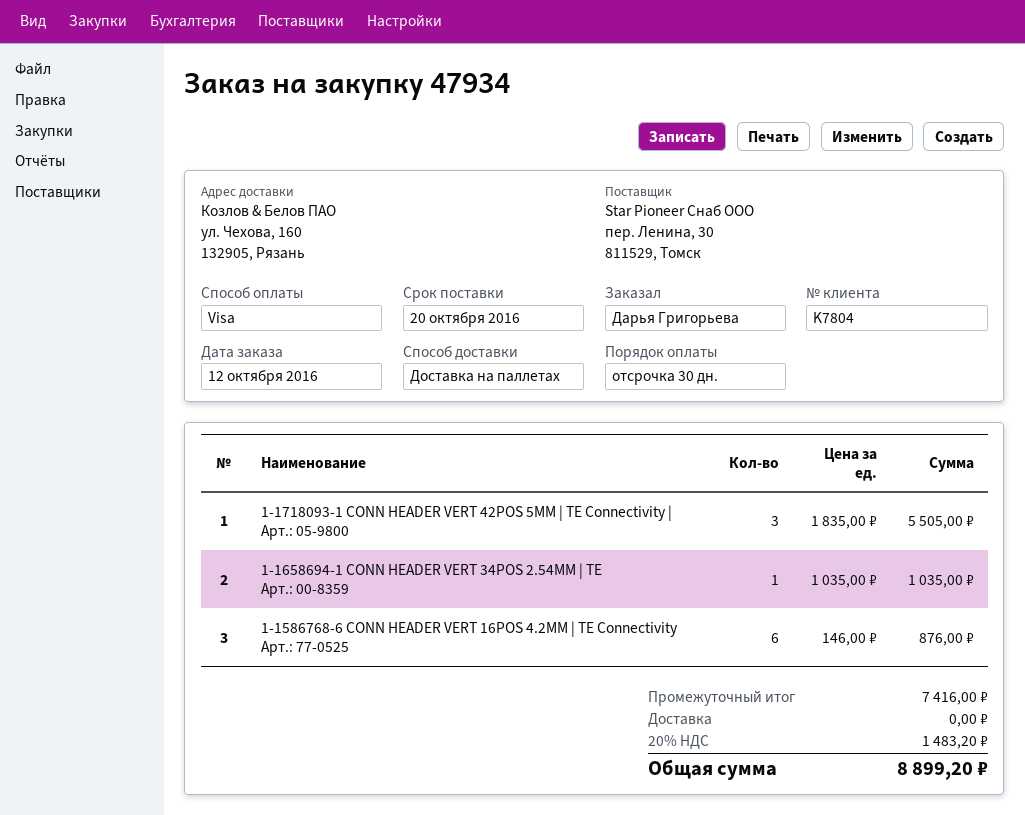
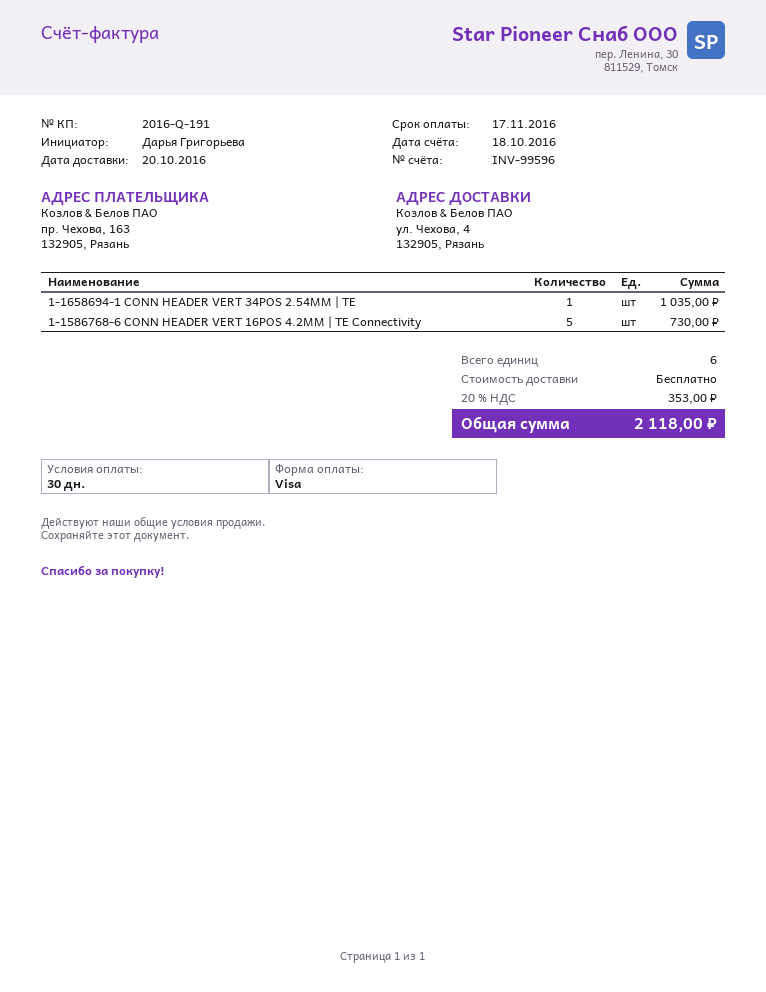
ship to: ул. Чехова, 160, 132905, Рязань -> ул. Чехова, 4, 132905, Рязань
1-1718093-1 CONN HEADER VERT 42POS 5MM | TE Connectivity |: 3 for 5505.00 -> none
1-1586768-6 CONN HEADER VERT 16POS 4.2MM | TE Connectivity: 6 for 876.00 -> 5 for 730.00
tax: 20% = 1483.20 -> 20% = 353.00
total: 8899.20 -> 2118.00

